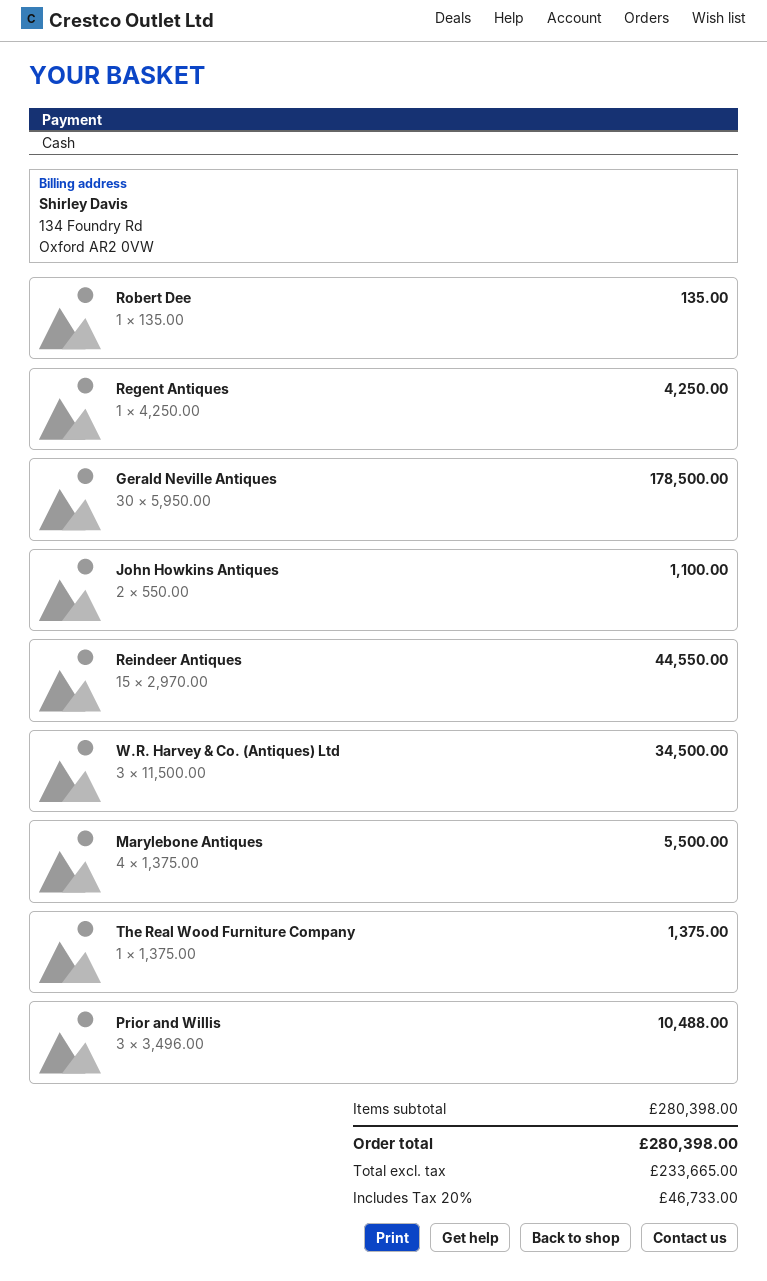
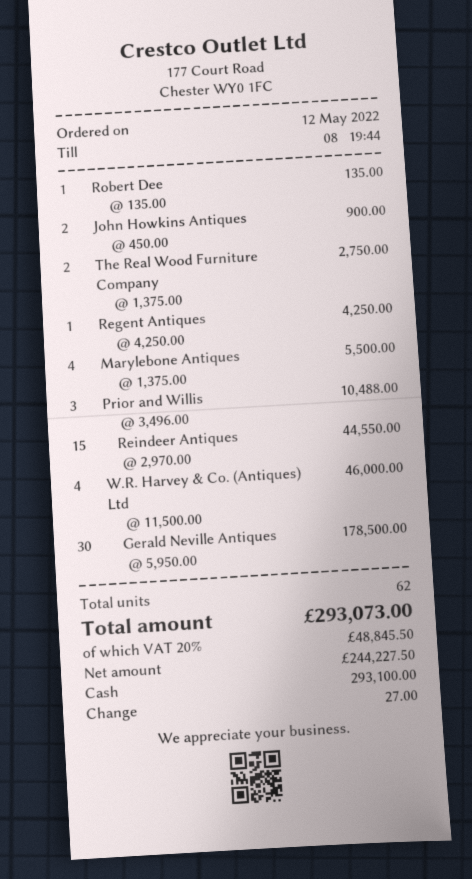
John Howkins Antiques: 2 x 550.00 = 1100.00 -> 2 x 450.00 = 900.00
W.R. Harvey & Co. (Antiques) Ltd: 3 x 11500.00 = 34500.00 -> 4 x 11500.00 = 46000.00
The Real Wood Furniture Company: 1 x 1375.00 = 1375.00 -> 2 x 1375.00 = 2750.00
net: 233665.00 -> 244227.50
tax: 20% = 46733.00 -> 20% = 48845.50
total: 280398.00 -> 293073.00

